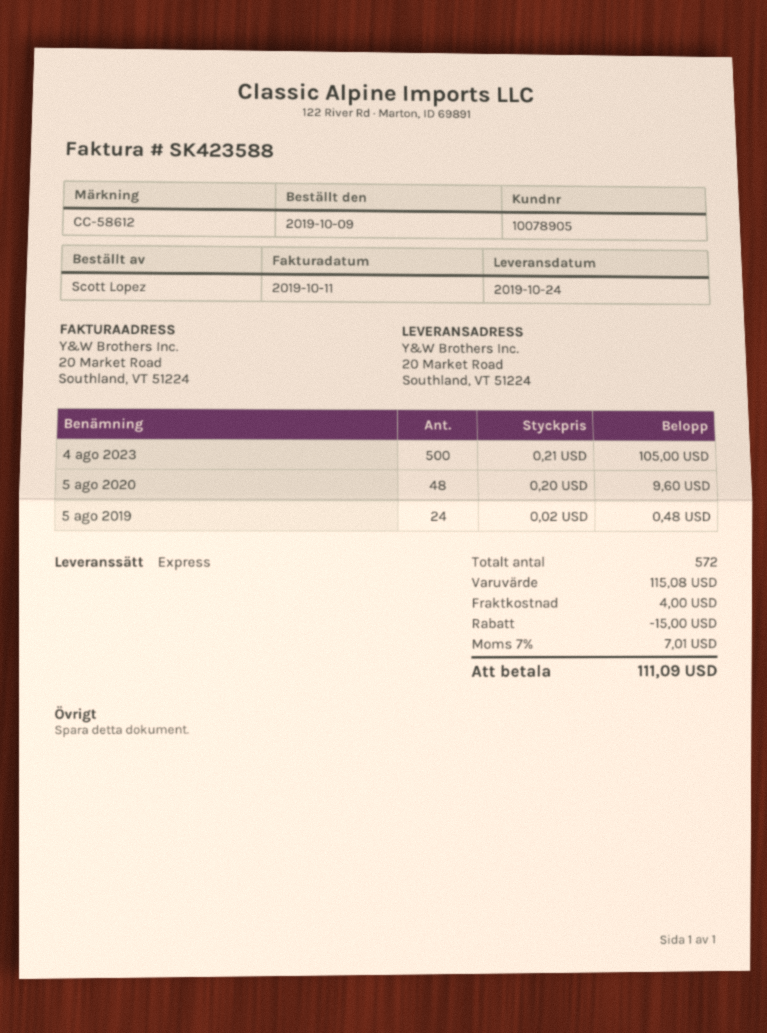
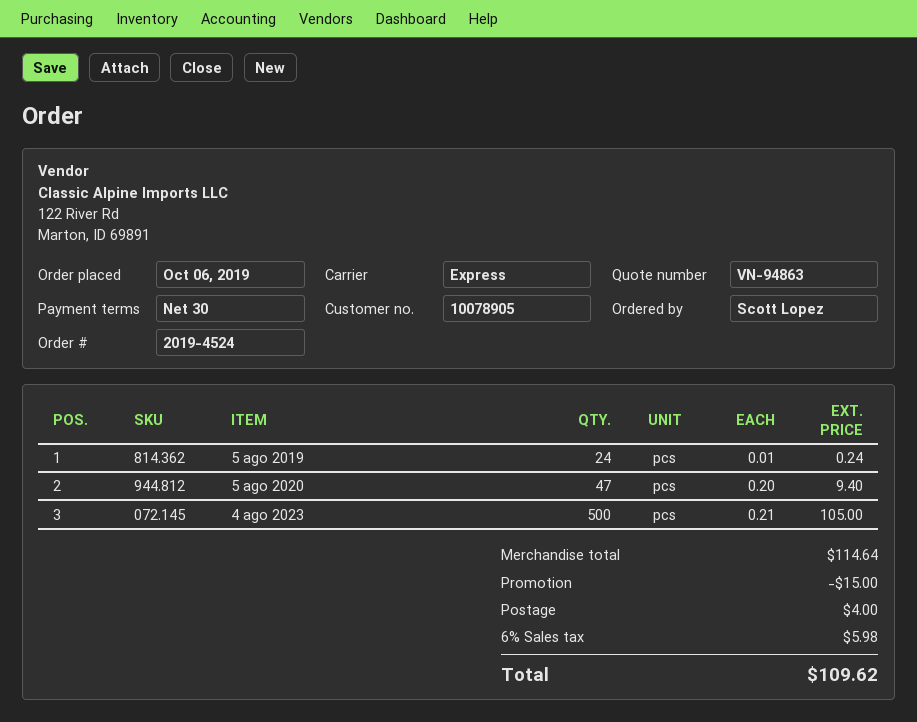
order date: 2019-10-09 -> 2019-10-06
5 ago 2020: 48 x 0.20 = 9.60 -> 47 x 0.20 = 9.40
5 ago 2019: 24 x 0.02 = 0.48 -> 24 x 0.01 = 0.24
subtotal: 115.08 -> 114.64
tax: 7% = 7.01 -> 6% = 5.98
total: 111.09 -> 109.62

